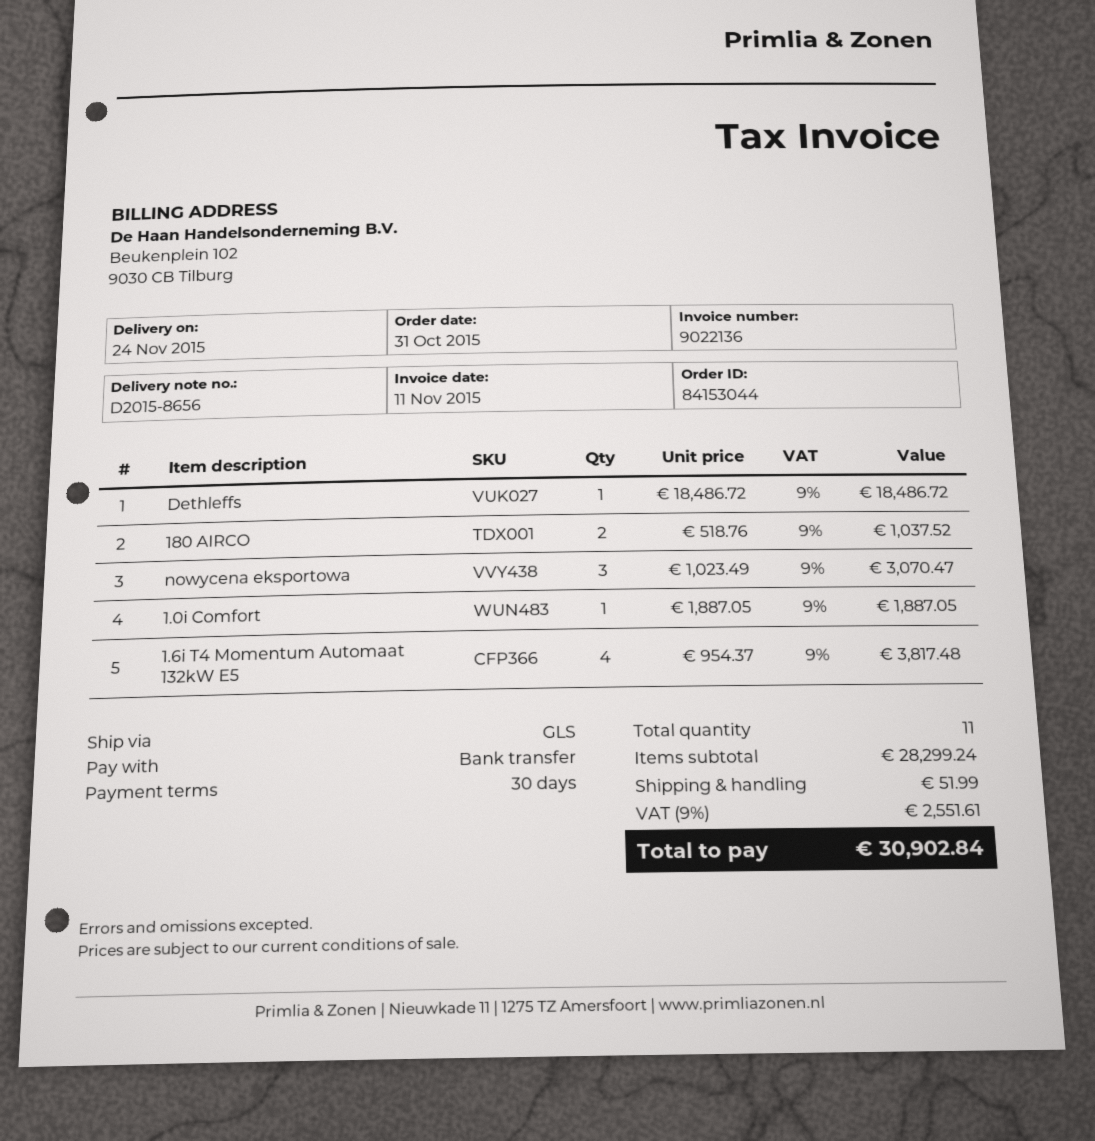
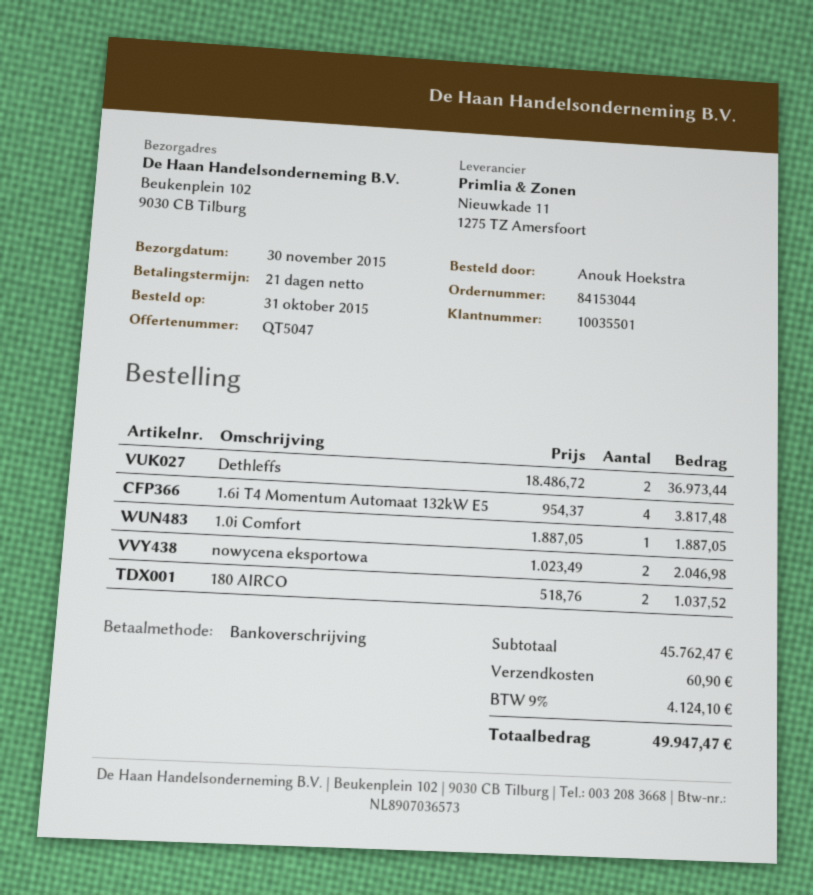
delivery date: 2015-11-24 -> 2015-11-30
payment terms: 30 days -> 21 days
Dethleffs: 1 x 18486.72 = 18486.72 -> 2 x 18486.72 = 36973.44
nowycena eksportowa: 3 x 1023.49 = 3070.47 -> 2 x 1023.49 = 2046.98
subtotal: 28299.24 -> 45762.47
shipping: 51.99 -> 60.90
tax: 9% = 2551.61 -> 9% = 4124.10
total: 30902.84 -> 49947.47

